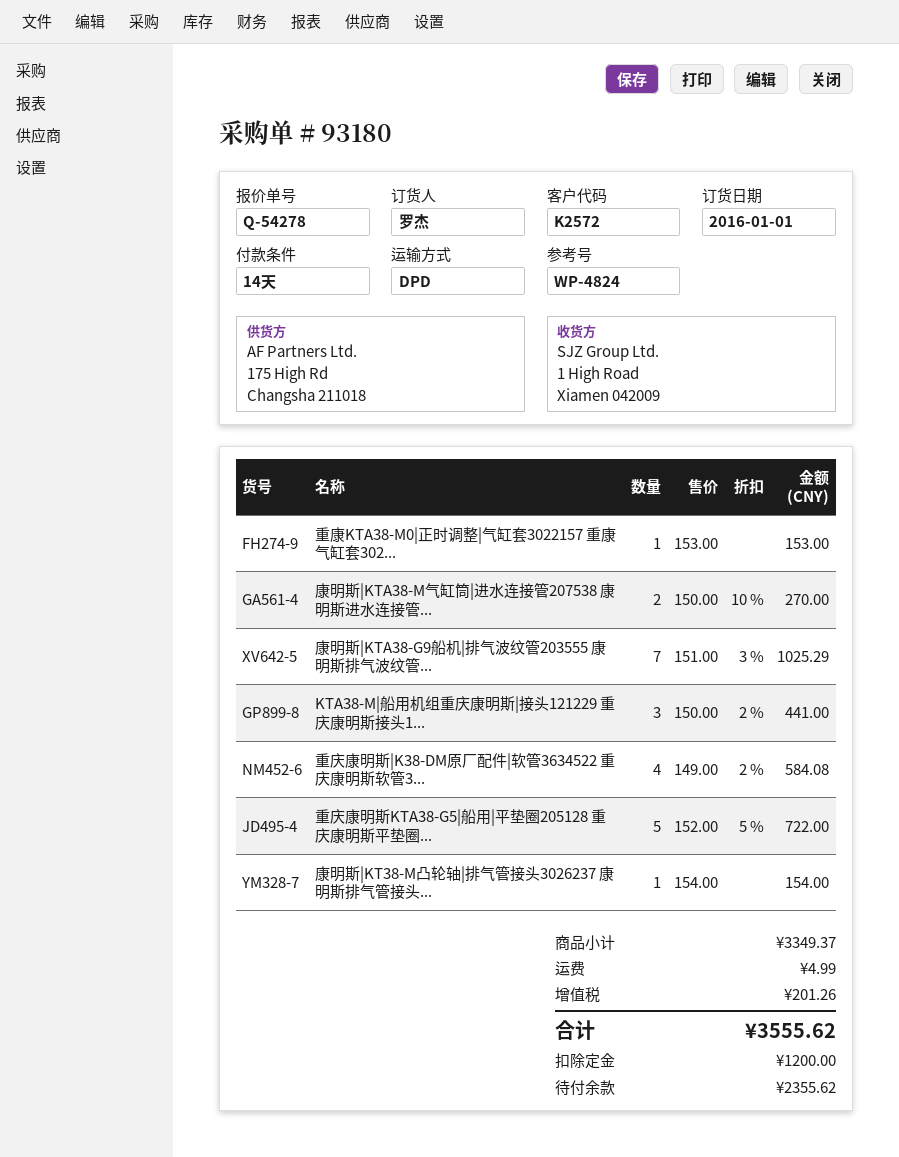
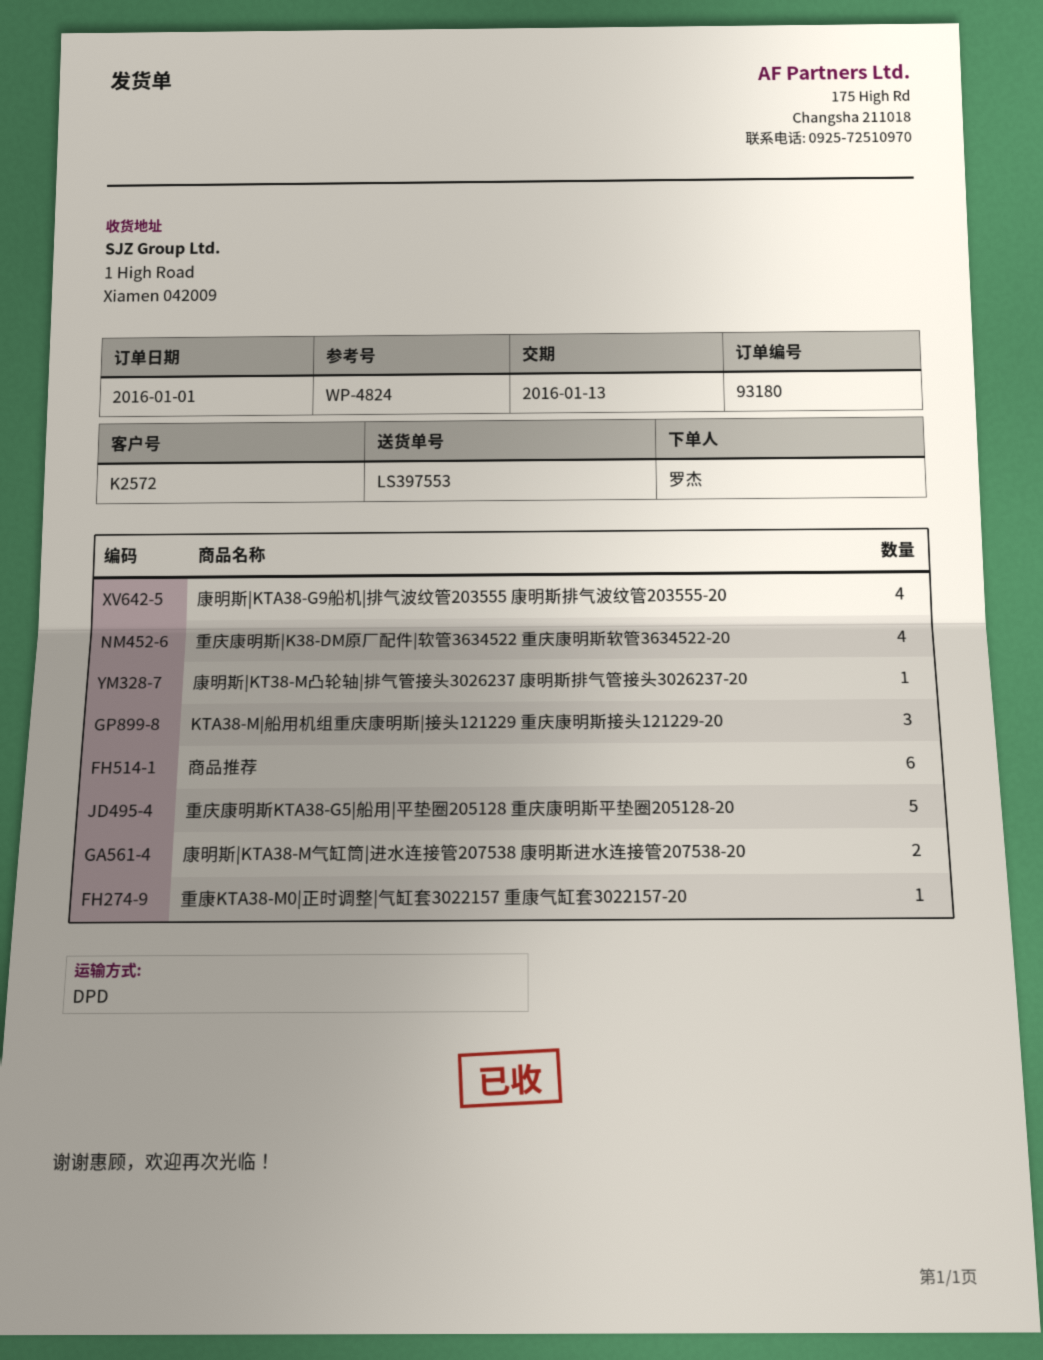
康明斯|KTA38-G9船机|排气波纹管203555 康明斯排气波纹管...: 7 -> 4
商品推荐: none -> 6

